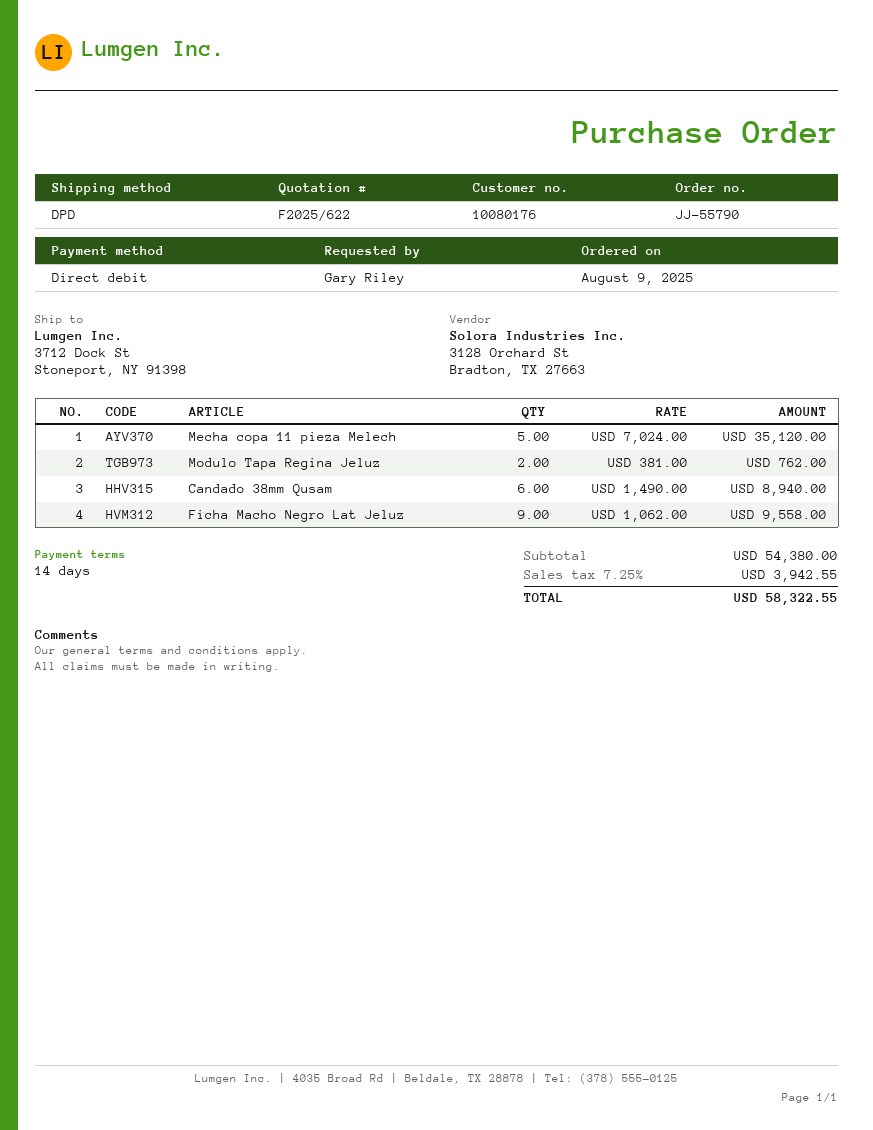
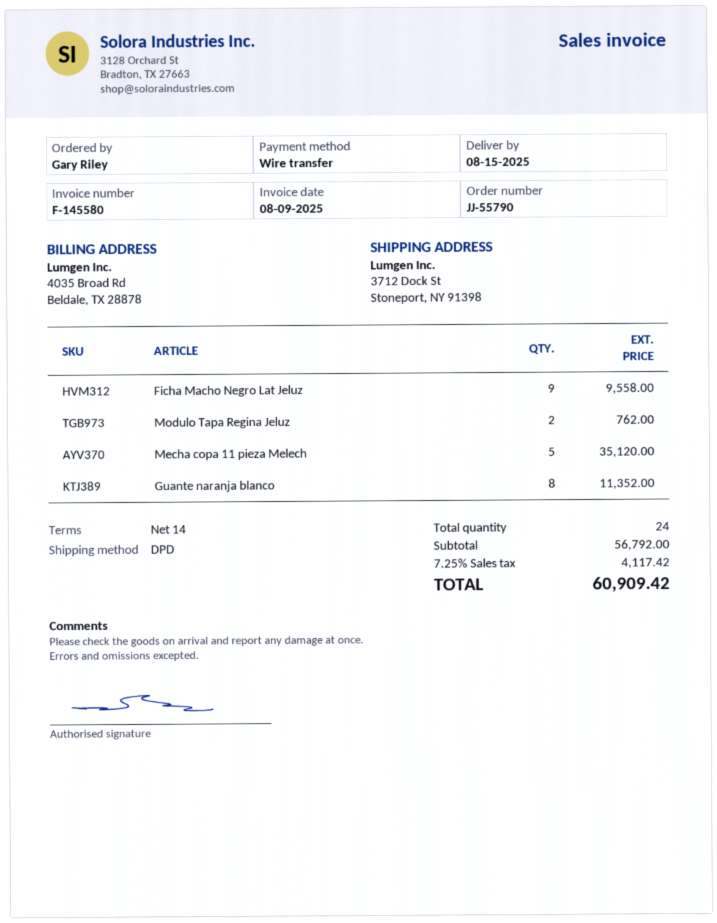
payment method: direct debit -> bank transfer
Candado 38mm Qusam: 6 for 8940.00 -> none
Guante naranja blanco: none -> 8 for 11352.00
subtotal: 54380.00 -> 56792.00
tax: 7.25% = 3942.55 -> 7.25% = 4117.42
total: 58322.55 -> 60909.42

